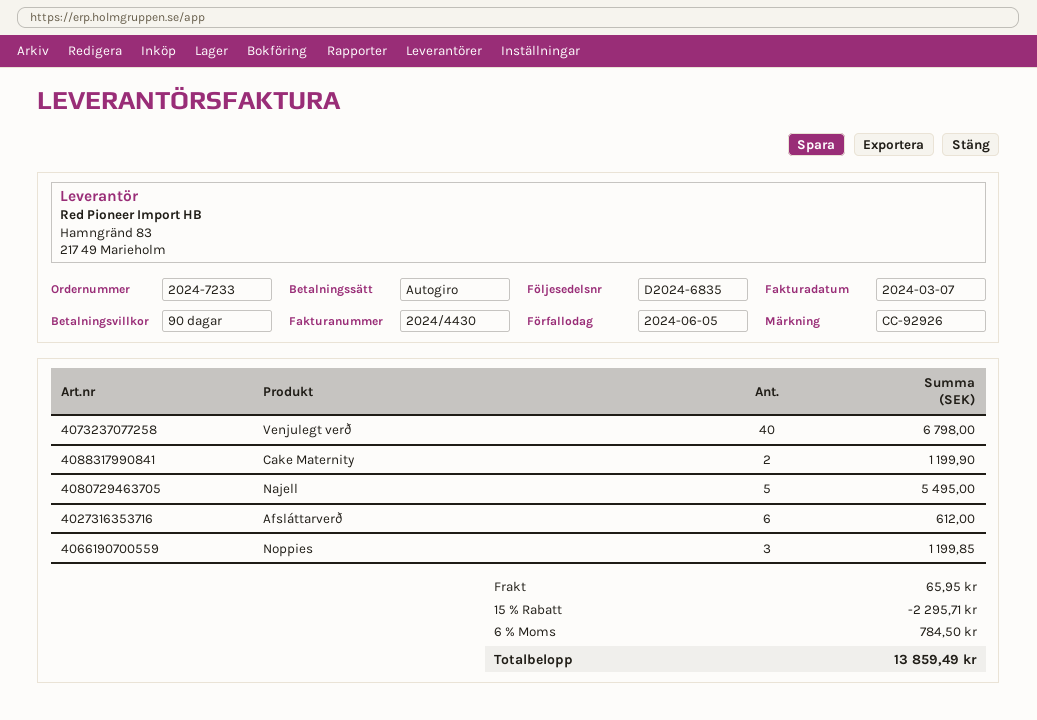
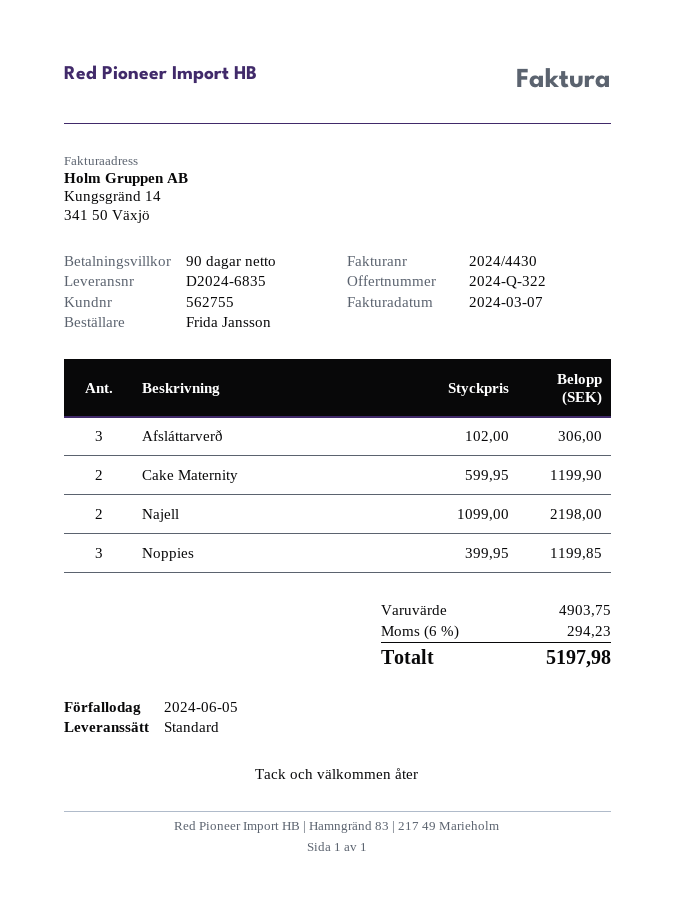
Venjulegt verð: 40 for 6798.00 -> none
Najell: 5 for 5495.00 -> 2 for 2198.00
Afsláttarverð: 6 for 612.00 -> 3 for 306.00
discount: 15% = 2295.71 -> none
shipping: 65.95 -> none
tax: 6% = 784.50 -> 6% = 294.23
total: 13859.49 -> 5197.98

